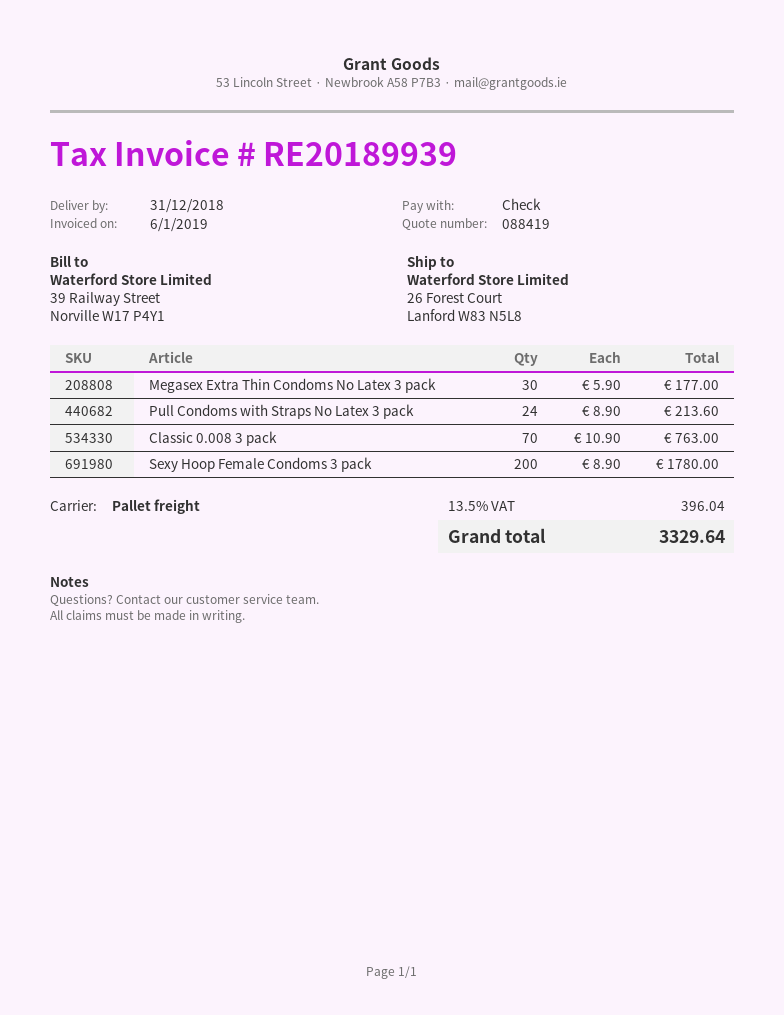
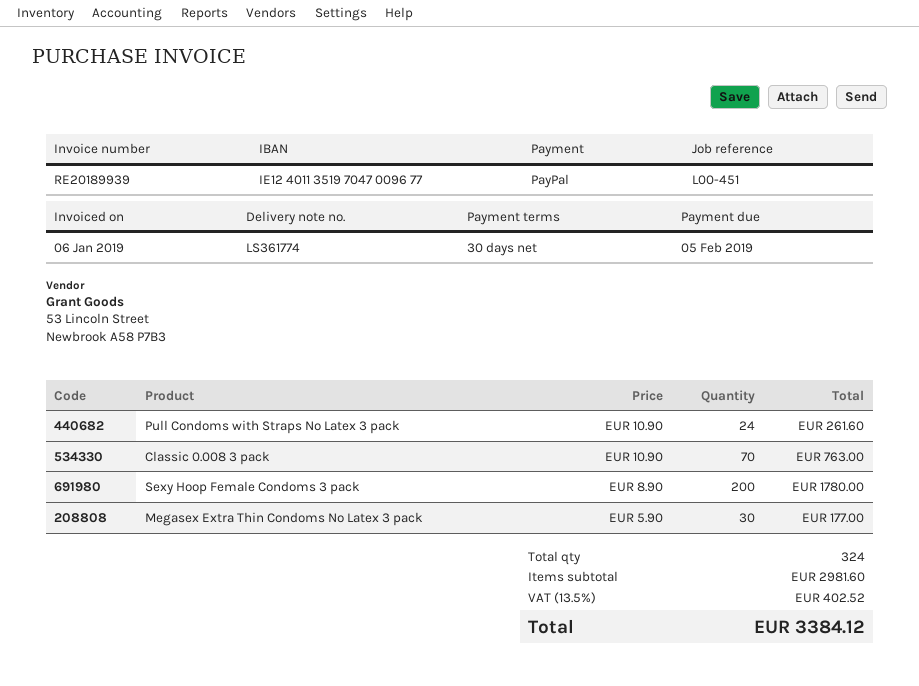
payment method: cheque -> PayPal
Pull Condoms with Straps No Latex 3 pack: 24 x 8.90 = 213.60 -> 24 x 10.90 = 261.60
tax: 13.5% = 396.04 -> 13.5% = 402.52
total: 3329.64 -> 3384.12

